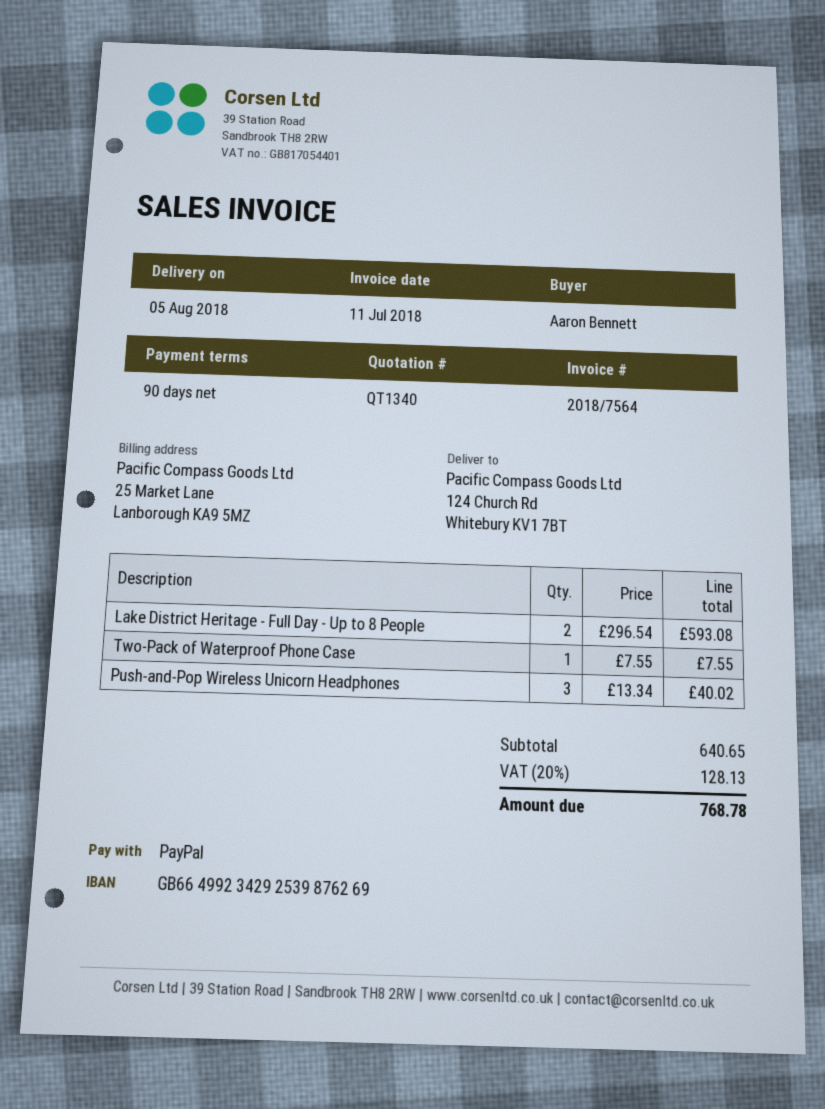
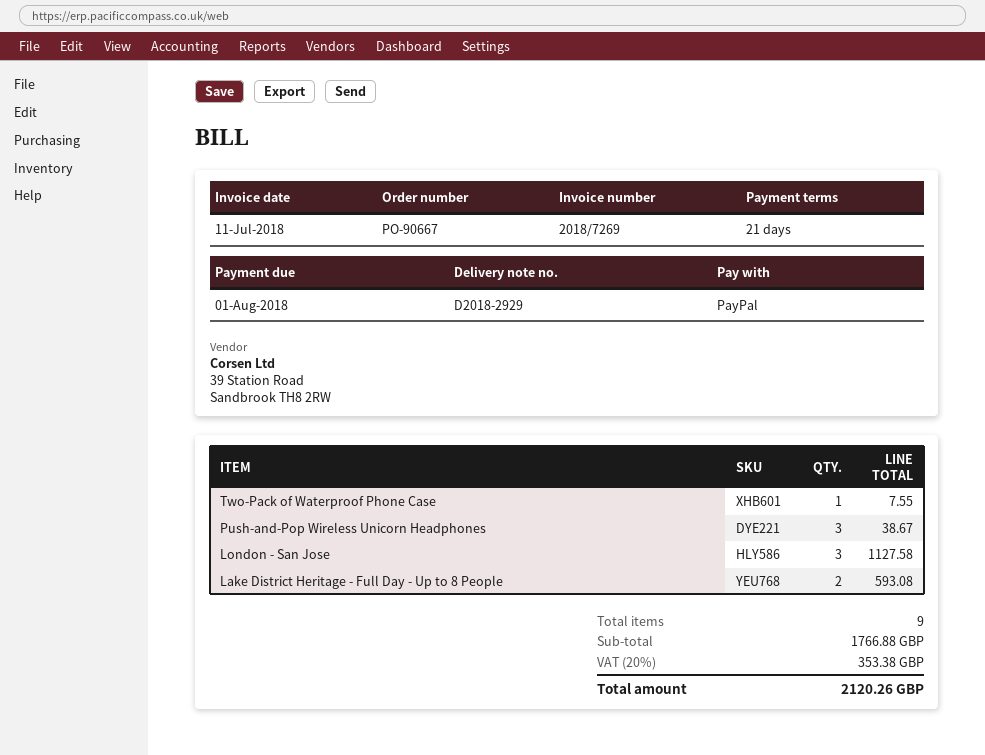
invoice number: 2018/7564 -> 2018/7269
payment terms: 90 days -> 21 days
Push-and-Pop Wireless Unicorn Headphones: 3 for 40.02 -> 3 for 38.67
London - San Jose: none -> 3 for 1127.58
subtotal: 640.65 -> 1766.88
tax: 20% = 128.13 -> 20% = 353.38
total: 768.78 -> 2120.26

